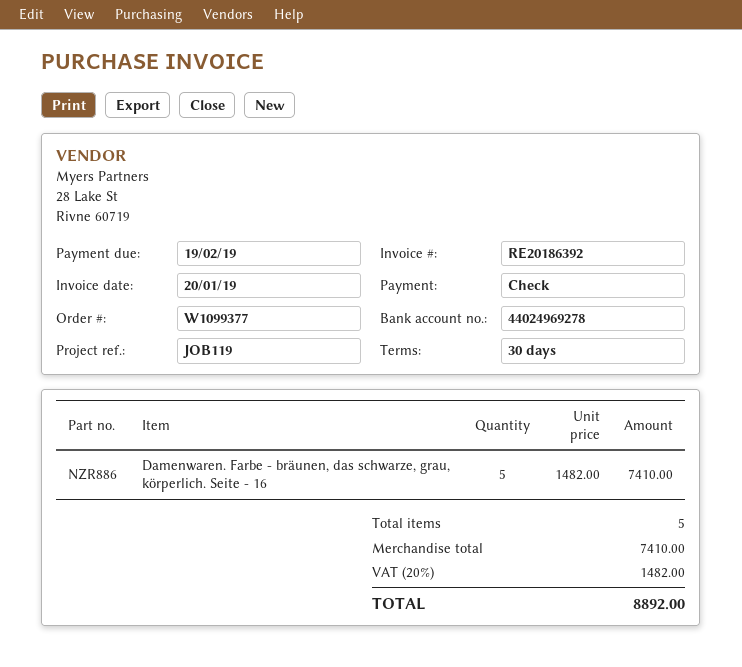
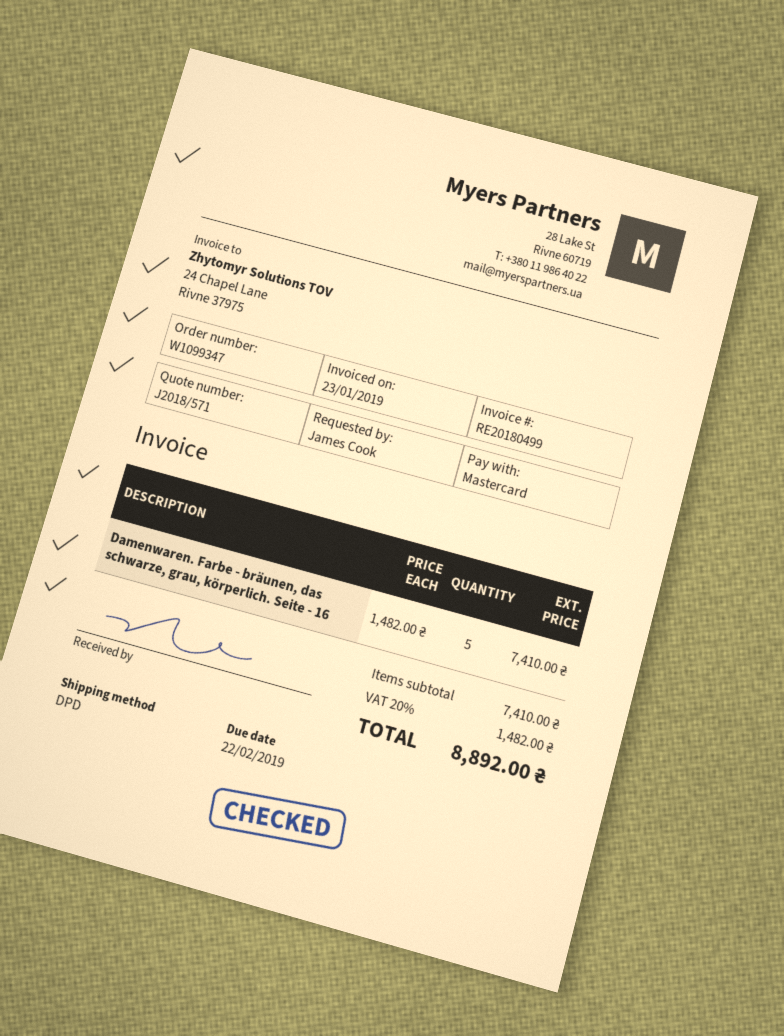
order number: W1099377 -> W1099347
invoice number: RE20186392 -> RE20180499
invoice date: 2019-01-20 -> 2019-01-23
due date: 2019-02-19 -> 2019-02-22
payment method: cheque -> Mastercard

